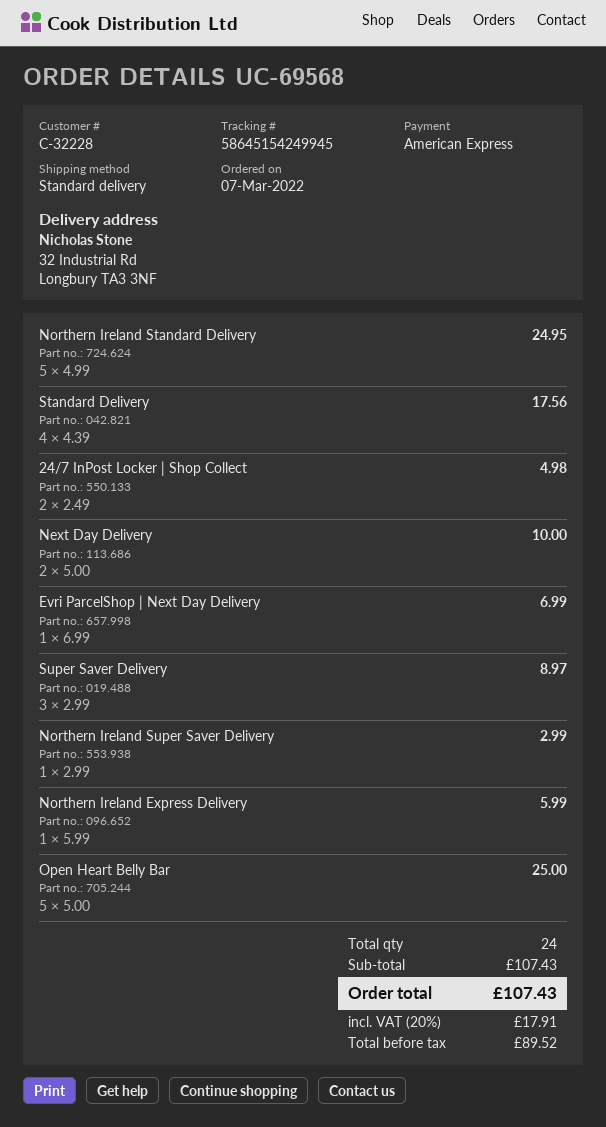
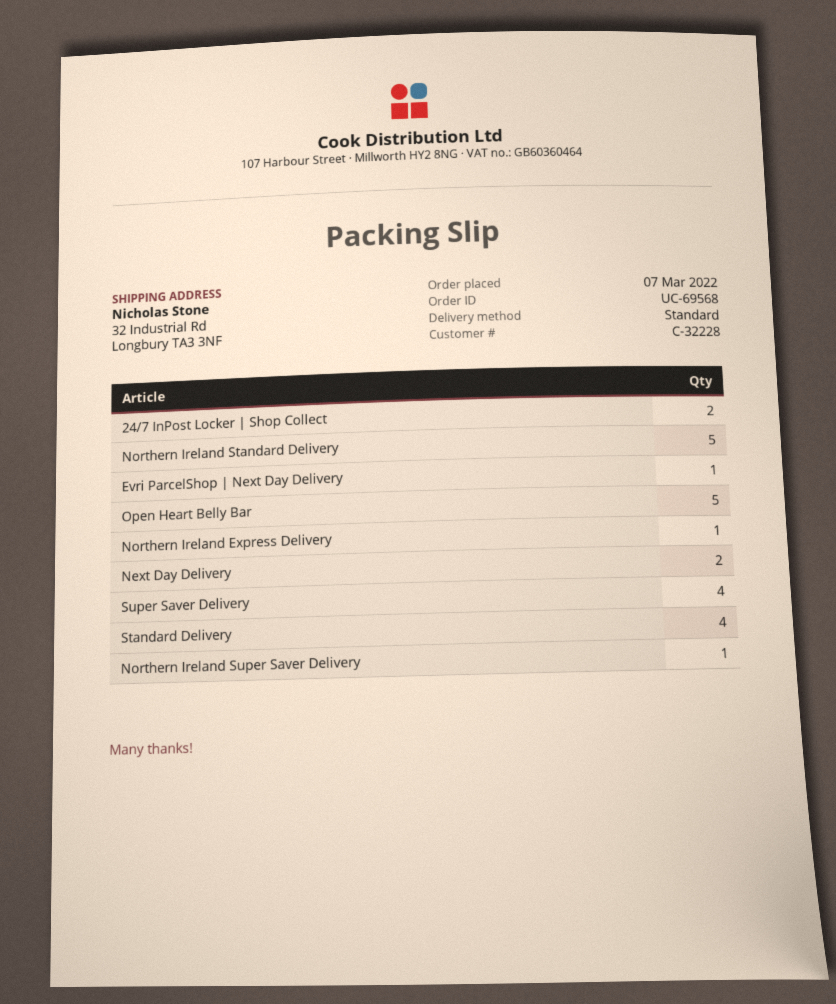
Super Saver Delivery: 3 -> 4

